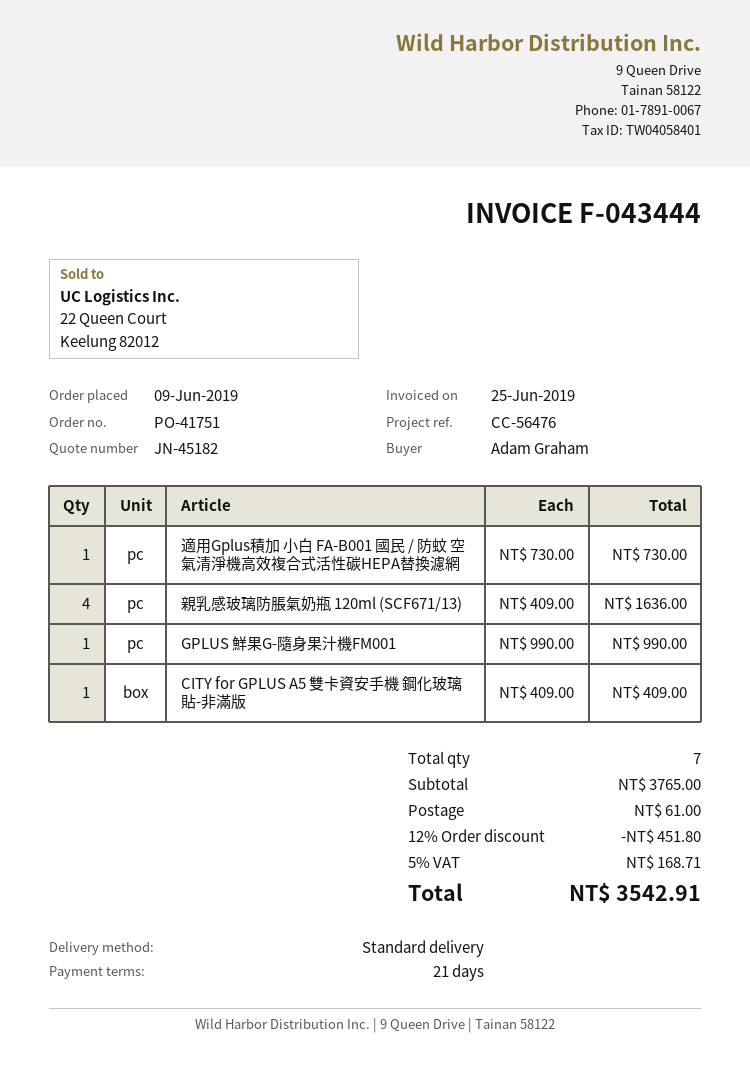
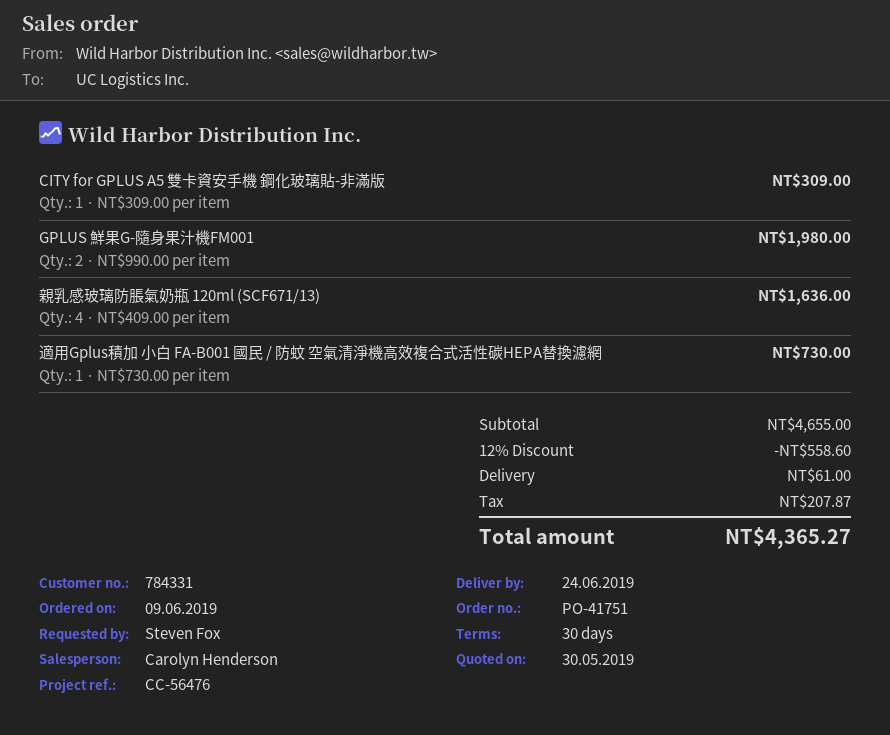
payment terms: 21 days -> 30 days
ordered by: Adam Graham -> Steven Fox
GPLUS 鮮果G-隨身果汁機FM001: 1 x 990.00 = 990.00 -> 2 x 990.00 = 1980.00
CITY for GPLUS A5 雙卡資安手機 鋼化玻璃貼-非滿版: 1 x 409.00 = 409.00 -> 1 x 309.00 = 309.00
subtotal: 3765.00 -> 4655.00
discount: 12% = 451.80 -> 12% = 558.60
tax: 168.71 -> 207.87
total: 3542.91 -> 4365.27

